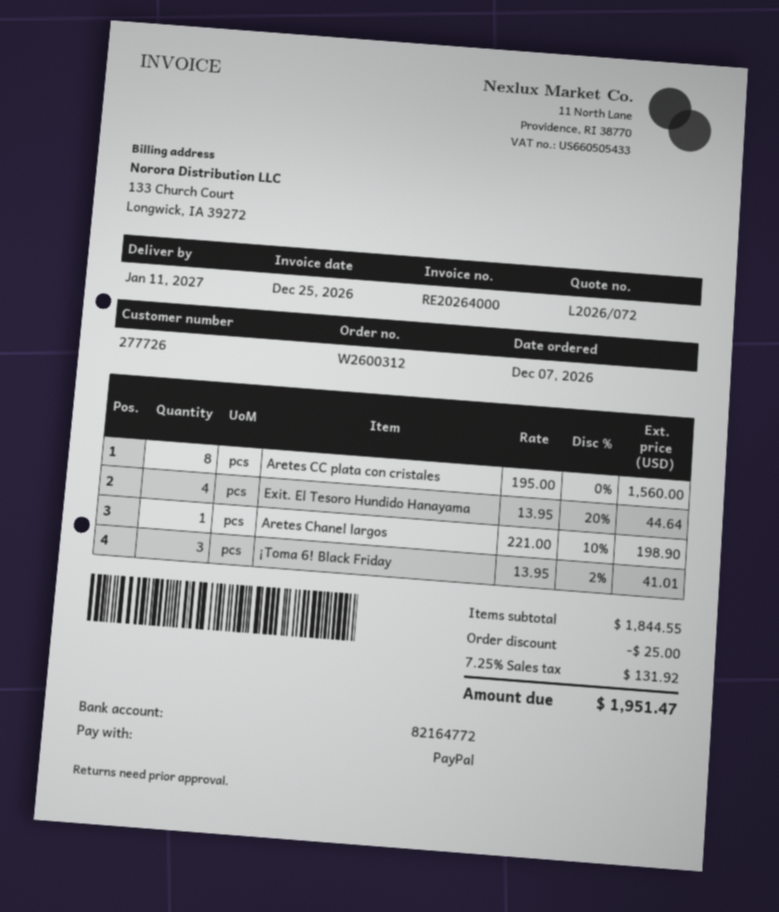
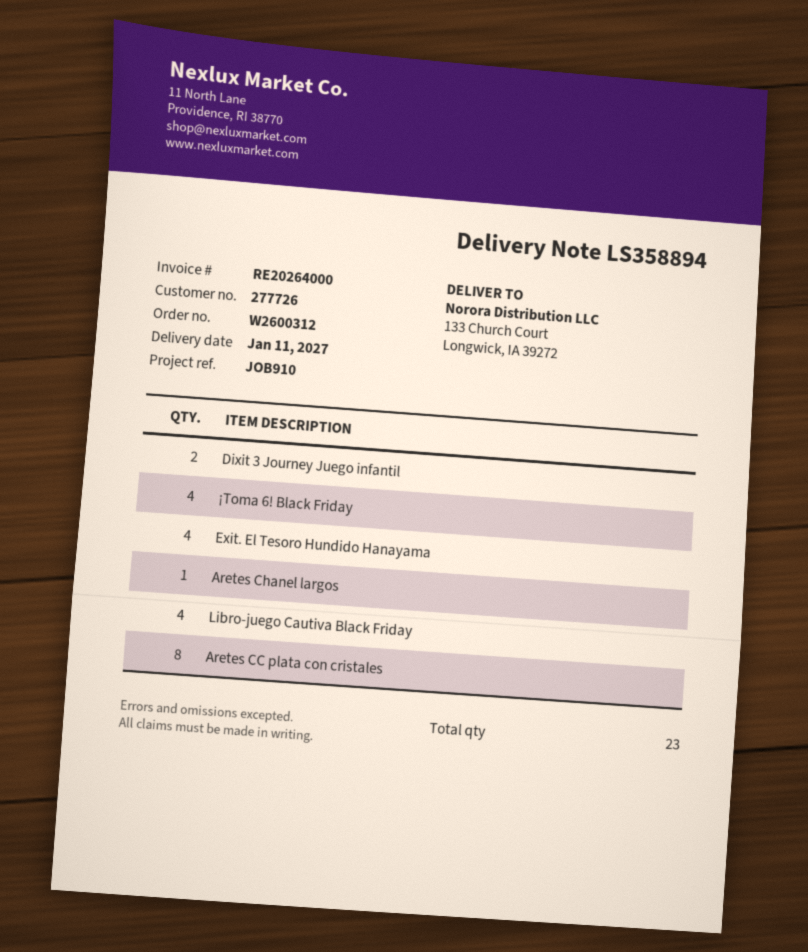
¡Toma 6! Black Friday: 3 -> 4
Dixit 3 Journey Juego infantil: none -> 2
Libro-juego Cautiva Black Friday: none -> 4

